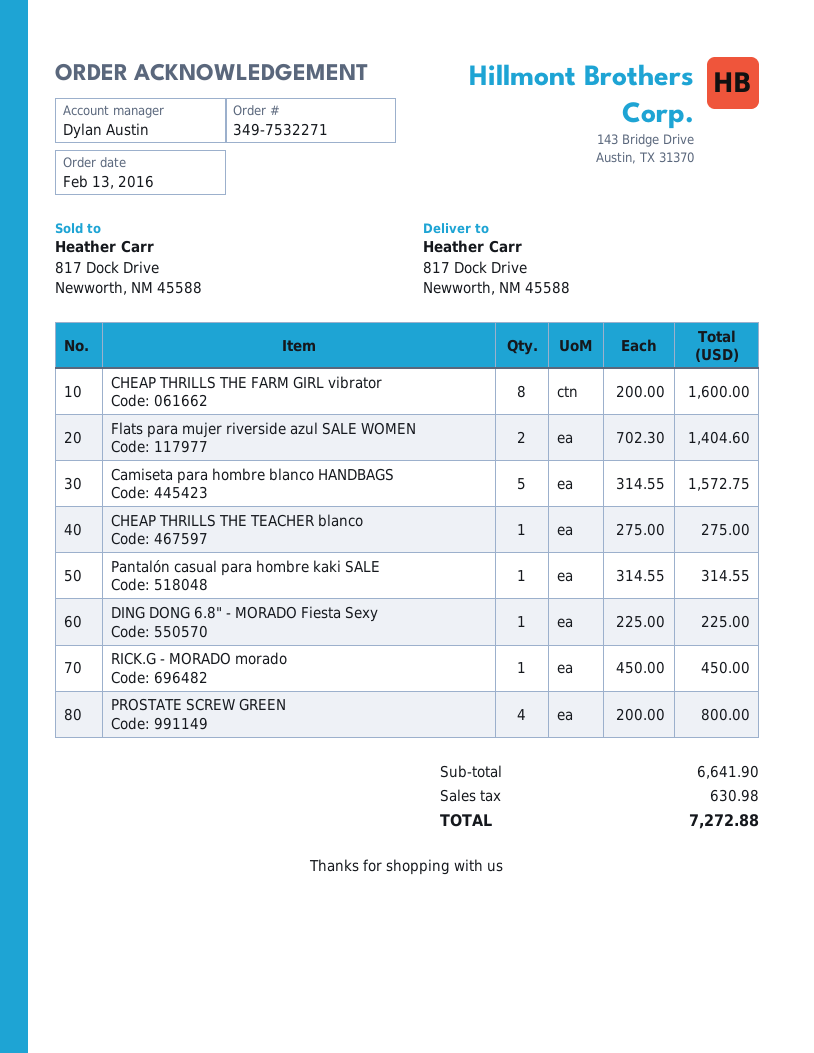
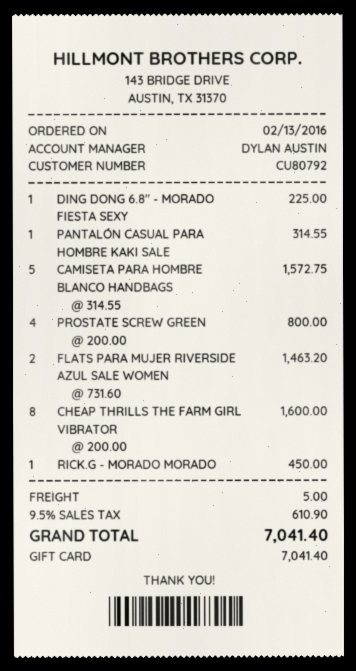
Flats para mujer riverside azul SALE WOMEN: 2 x 702.30 = 1404.60 -> 2 x 731.60 = 1463.20
CHEAP THRILLS THE TEACHER blanco: 1 x 275.00 = 275.00 -> none
shipping: none -> 5.00
tax: 630.98 -> 610.90
total: 7272.88 -> 7041.40

